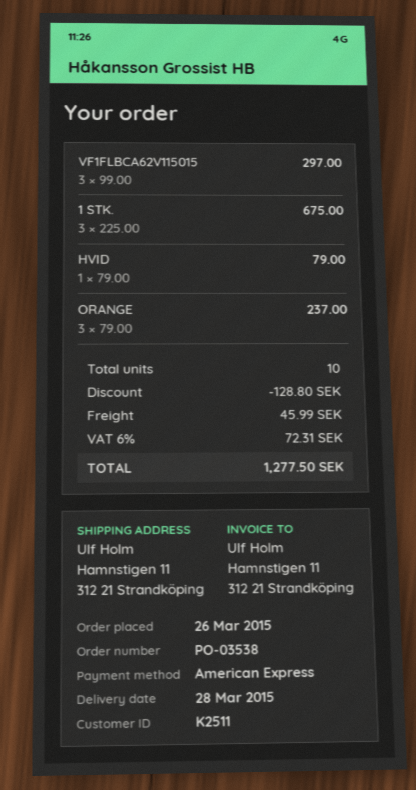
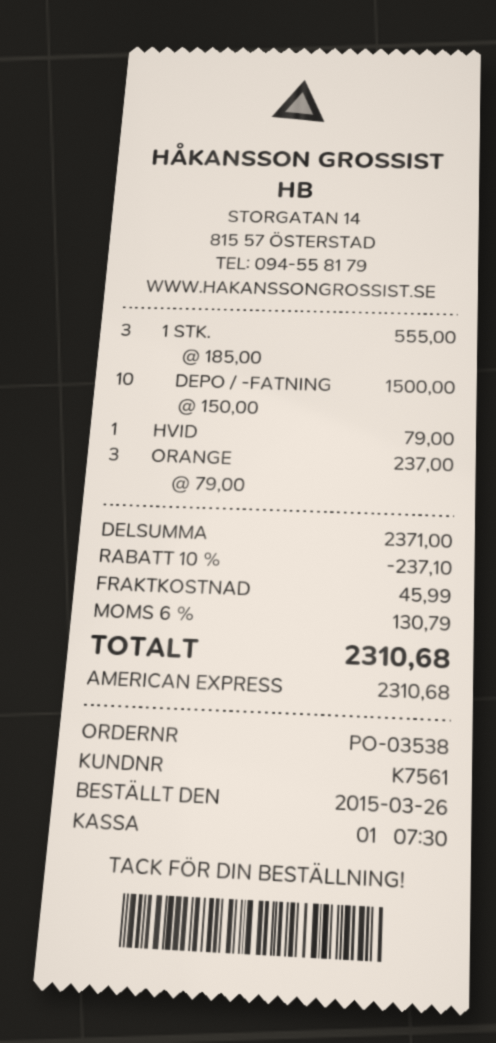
customer number: K2511 -> K7561
VF1FLBCA62V115015: 3 x 99.00 = 297.00 -> none
1 STK.: 3 x 225.00 = 675.00 -> 3 x 185.00 = 555.00
DEPO / -FATNING: none -> 10 x 150.00 = 1500.00
discount: 128.80 -> 237.10
tax: 6% = 72.31 -> 6% = 130.79
total: 1277.50 -> 2310.68

